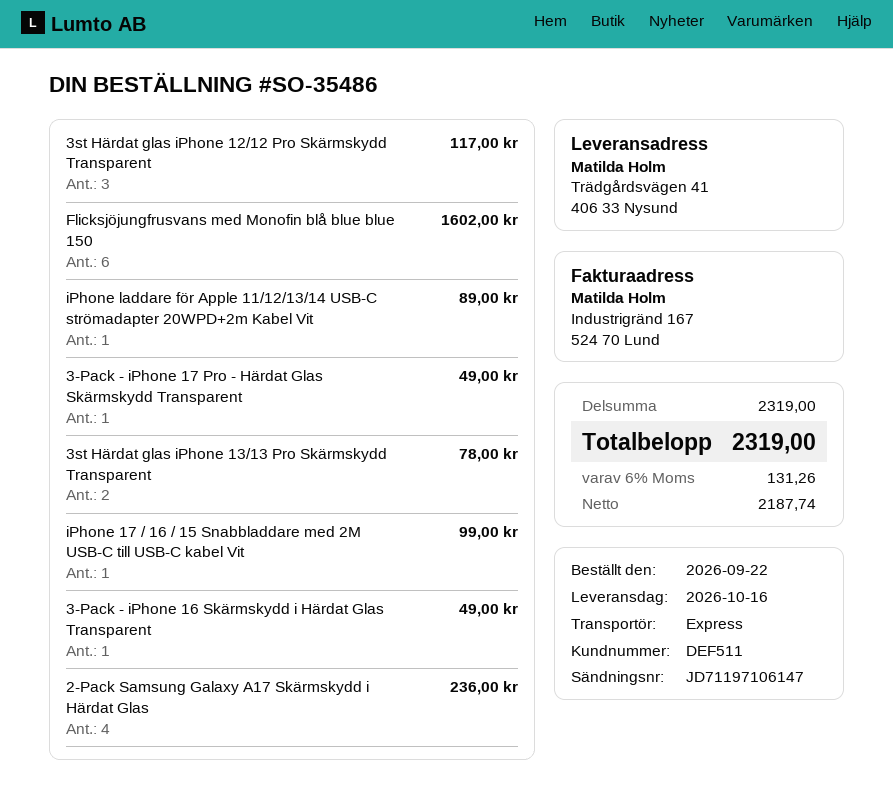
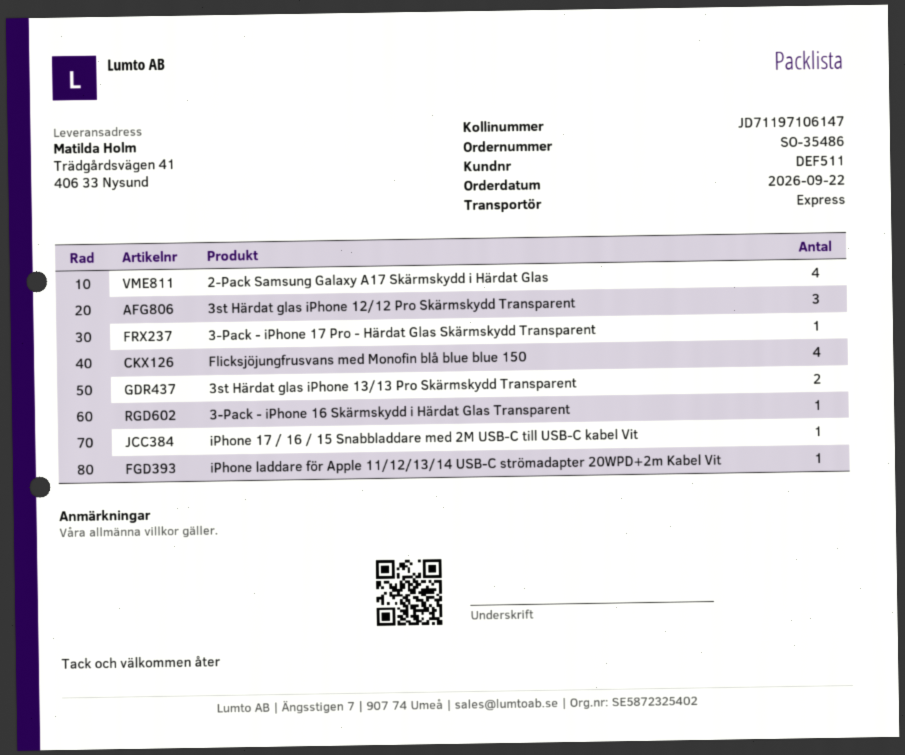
Flicksjöjungfrusvans med Monofin blå blue blue 150: 6 -> 4

